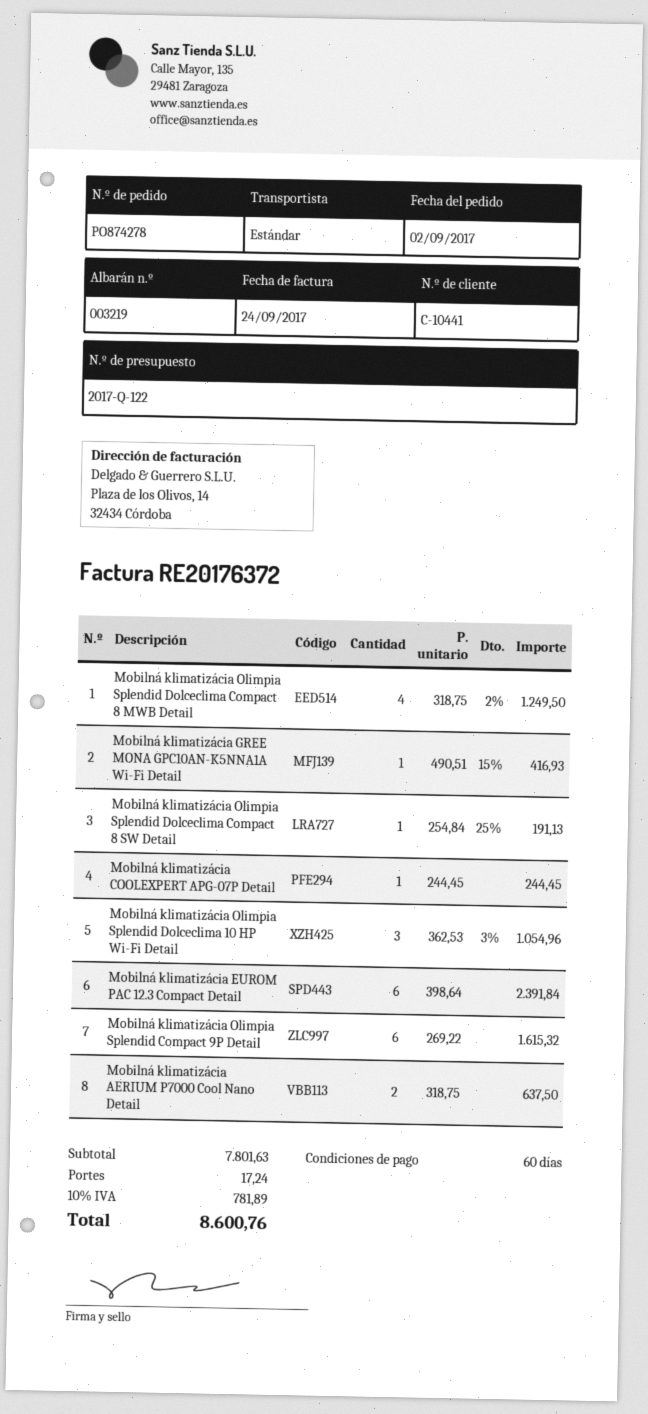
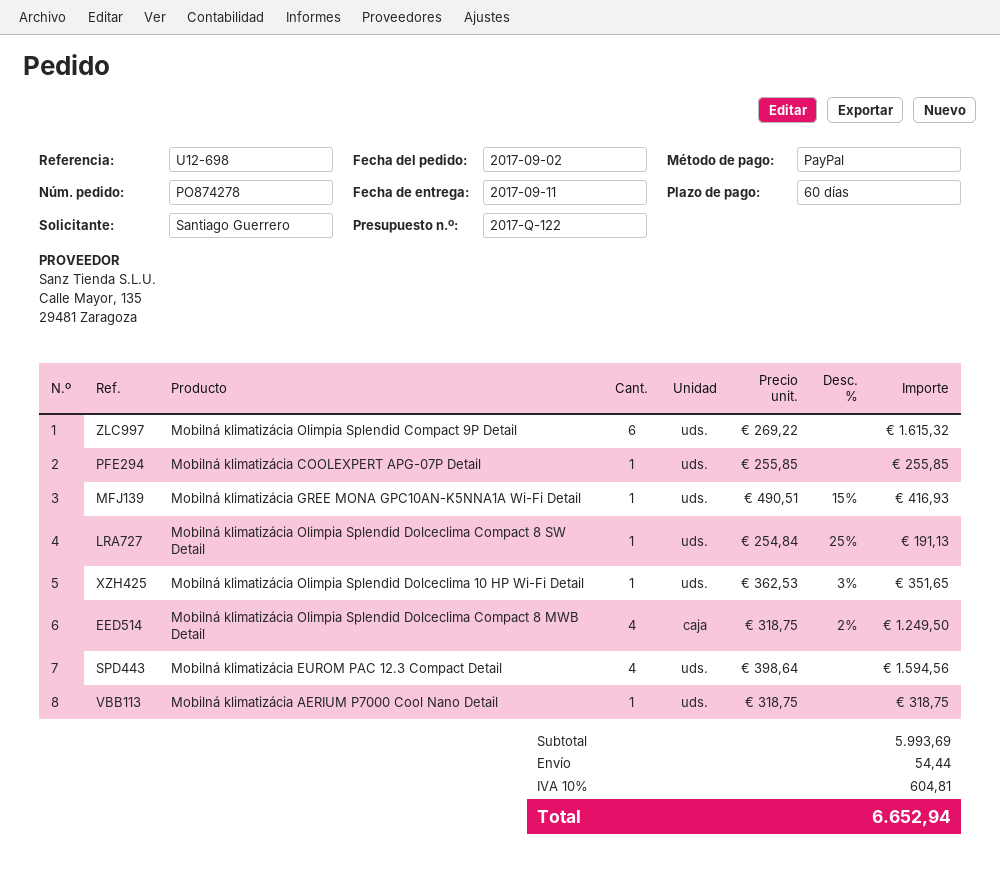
Mobilná klimatizácia COOLEXPERT APG-07P Detail: 1 x 244.45 = 244.45 -> 1 x 255.85 = 255.85
Mobilná klimatizácia Olimpia Splendid Dolceclima 10 HP Wi-Fi Detail: 3 x 362.53 - 3% = 1054.96 -> 1 x 362.53 - 3% = 351.65
Mobilná klimatizácia EUROM PAC 12.3 Compact Detail: 6 x 398.64 = 2391.84 -> 4 x 398.64 = 1594.56
Mobilná klimatizácia AERIUM P7000 Cool Nano Detail: 2 x 318.75 = 637.50 -> 1 x 318.75 = 318.75
subtotal: 7801.63 -> 5993.69
shipping: 17.24 -> 54.44
tax: 10% = 781.89 -> 10% = 604.81
total: 8600.76 -> 6652.94

